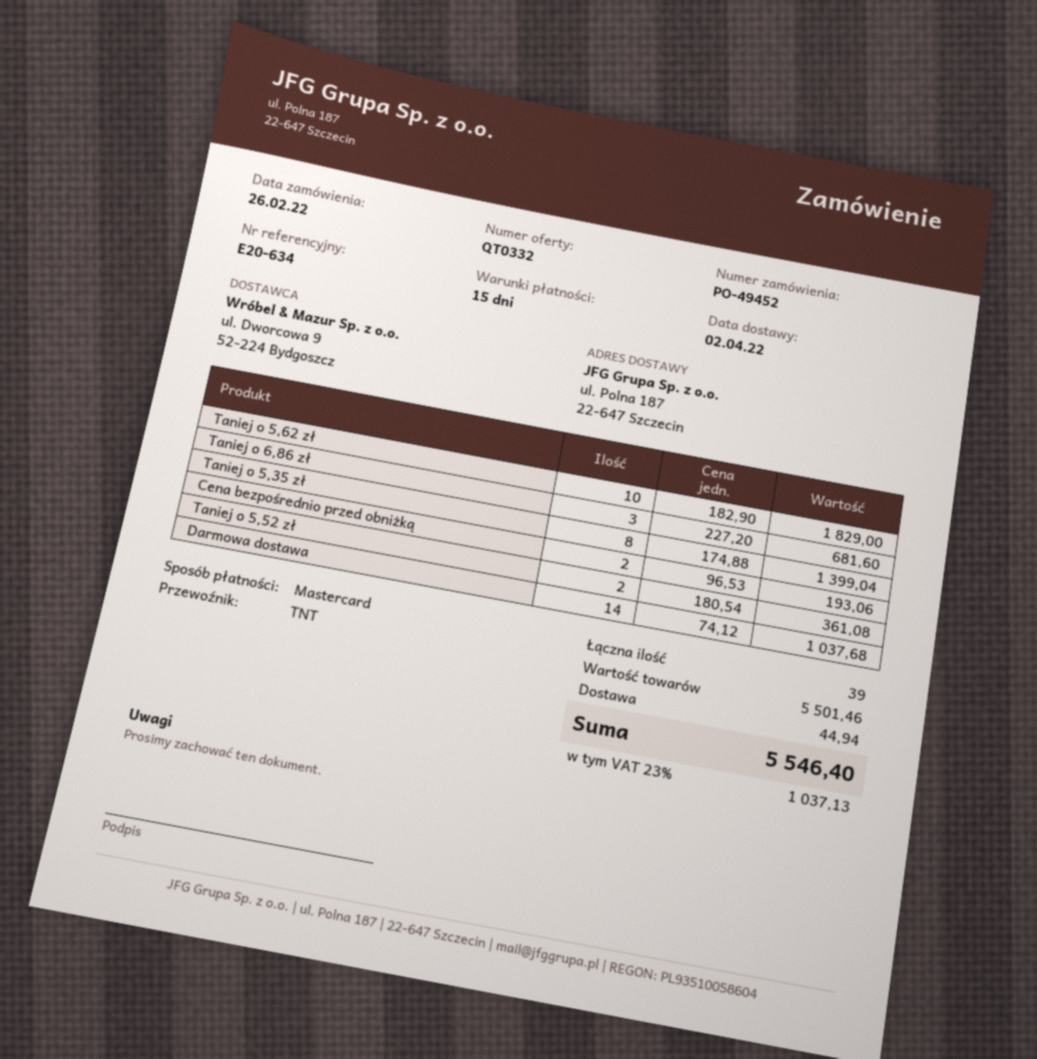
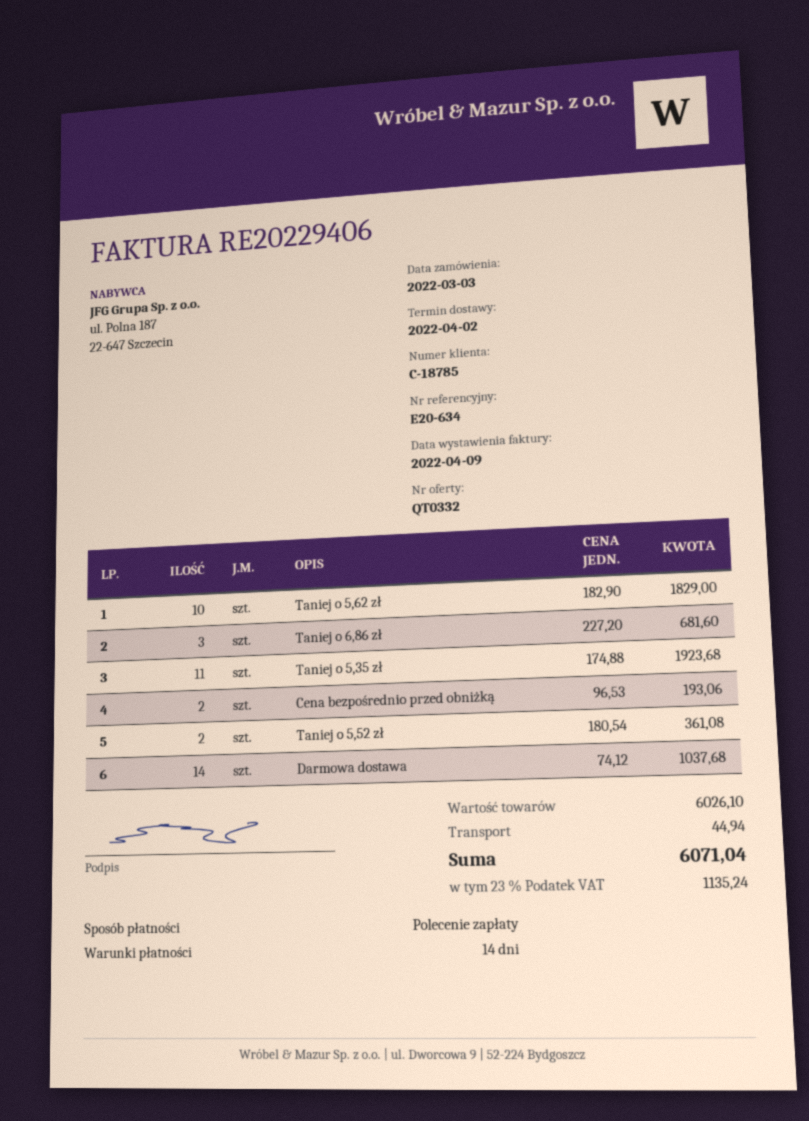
order date: 2022-02-26 -> 2022-03-03
payment terms: 15 days -> 14 days
payment method: Mastercard -> direct debit
Taniej o 5,35 zł: 8 x 174.88 = 1399.04 -> 11 x 174.88 = 1923.68
subtotal: 5501.46 -> 6026.10
tax: 23% = 1037.13 -> 23% = 1135.24
total: 5546.40 -> 6071.04

